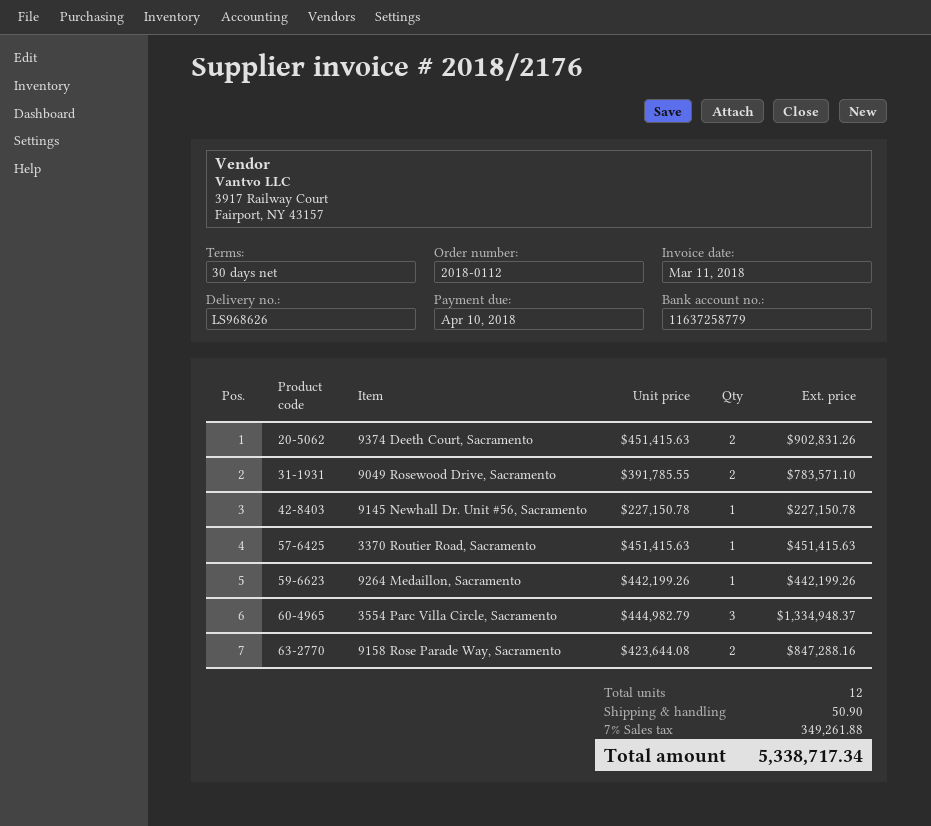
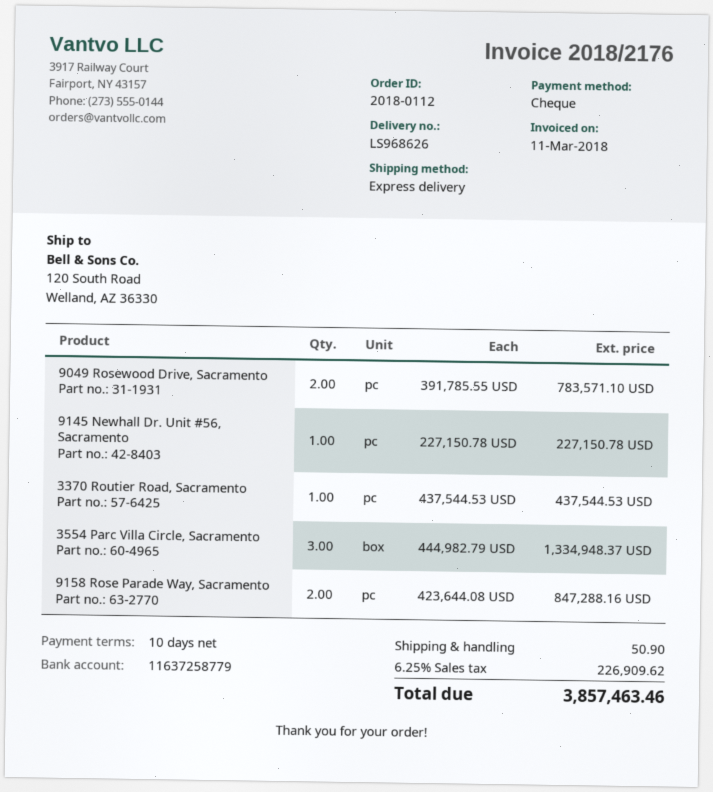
payment terms: 30 days -> 10 days
9374 Deeth Court, Sacramento: 2 x 451415.63 = 902831.26 -> none
3370 Routier Road, Sacramento: 1 x 451415.63 = 451415.63 -> 1 x 437544.53 = 437544.53
9264 Medaillon, Sacramento: 1 x 442199.26 = 442199.26 -> none
tax: 7% = 349261.88 -> 6.25% = 226909.62
total: 5338717.34 -> 3857463.46

